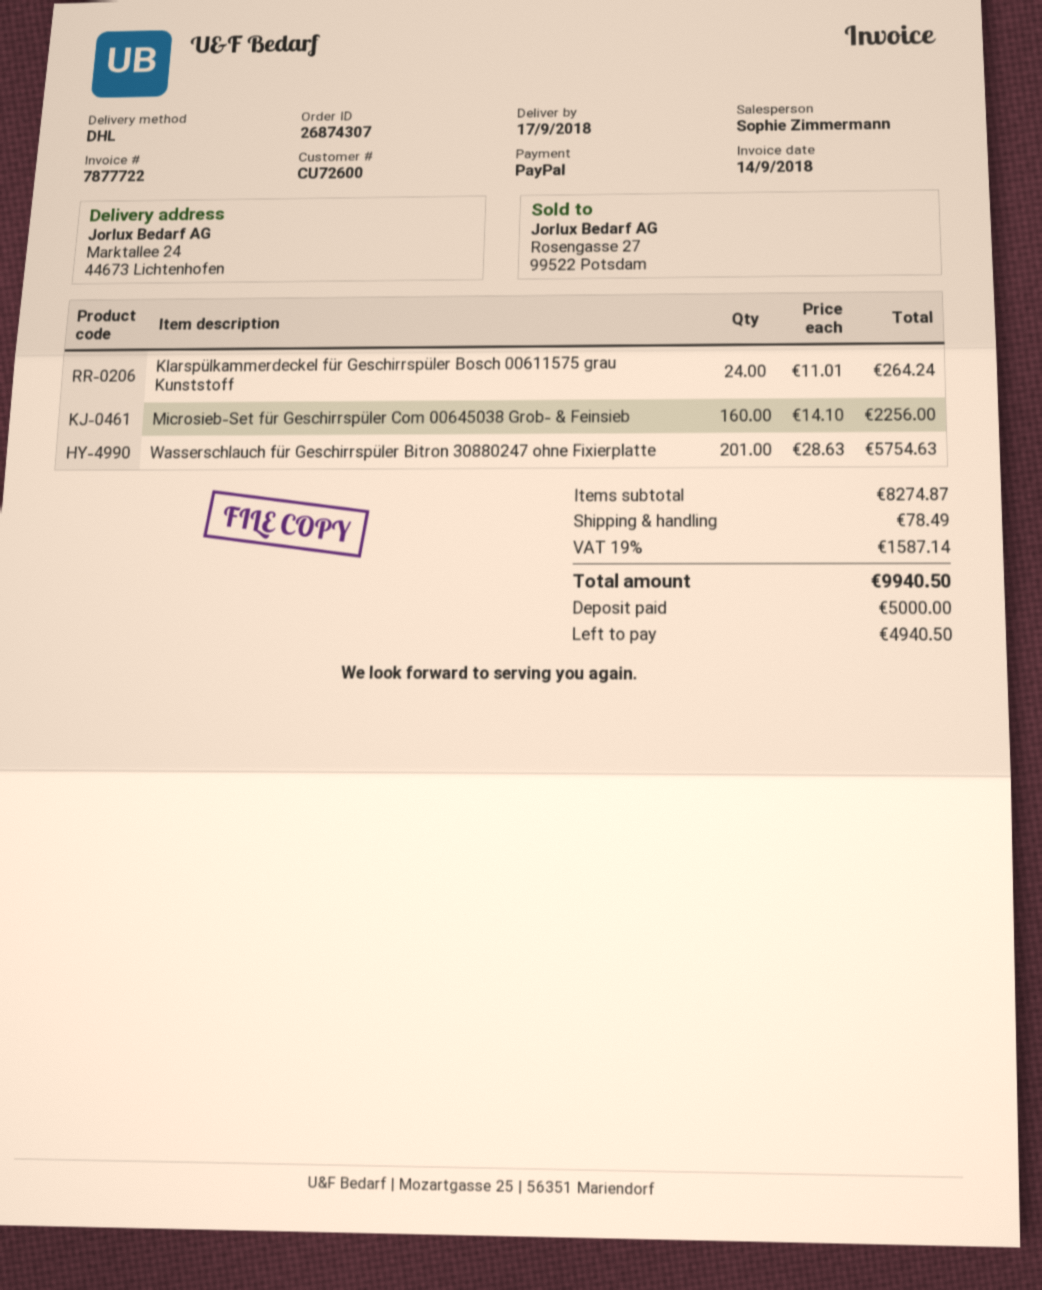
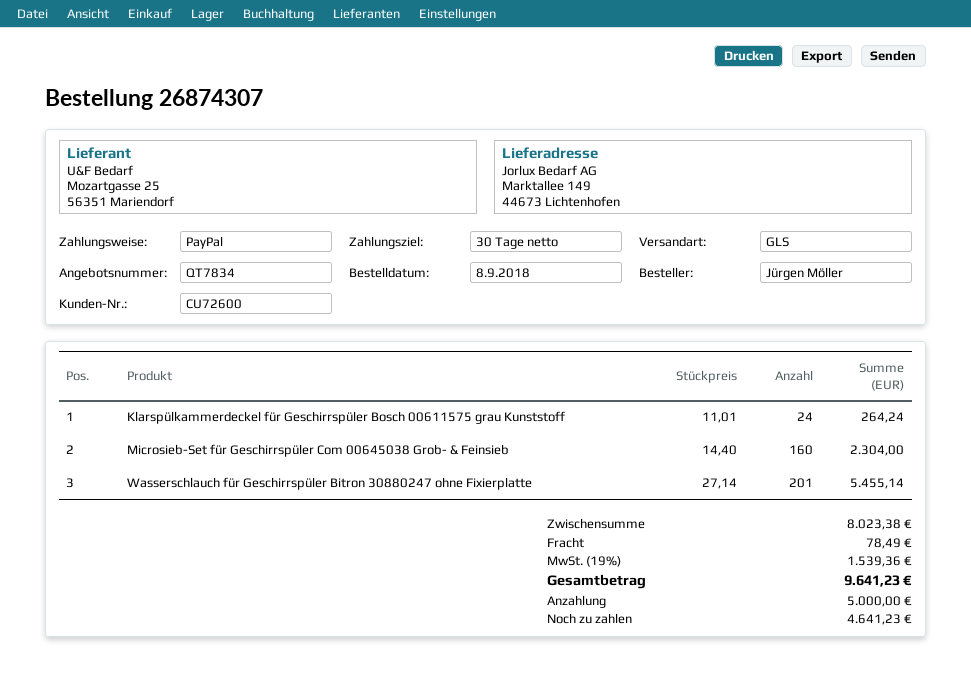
shipping method: DHL -> GLS
ship to: Marktallee 24, 44673 Lichtenhofen -> Marktallee 149, 44673 Lichtenhofen
Microsieb-Set für Geschirrspüler Com 00645038 Grob- & Feinsieb: 160 x 14.10 = 2256.00 -> 160 x 14.40 = 2304.00
Wasserschlauch für Geschirrspüler Bitron 30880247 ohne Fixierplatte: 201 x 28.63 = 5754.63 -> 201 x 27.14 = 5455.14
subtotal: 8274.87 -> 8023.38
tax: 19% = 1587.14 -> 19% = 1539.36
total: 9940.50 -> 9641.23
balance: 4940.50 -> 4641.23

